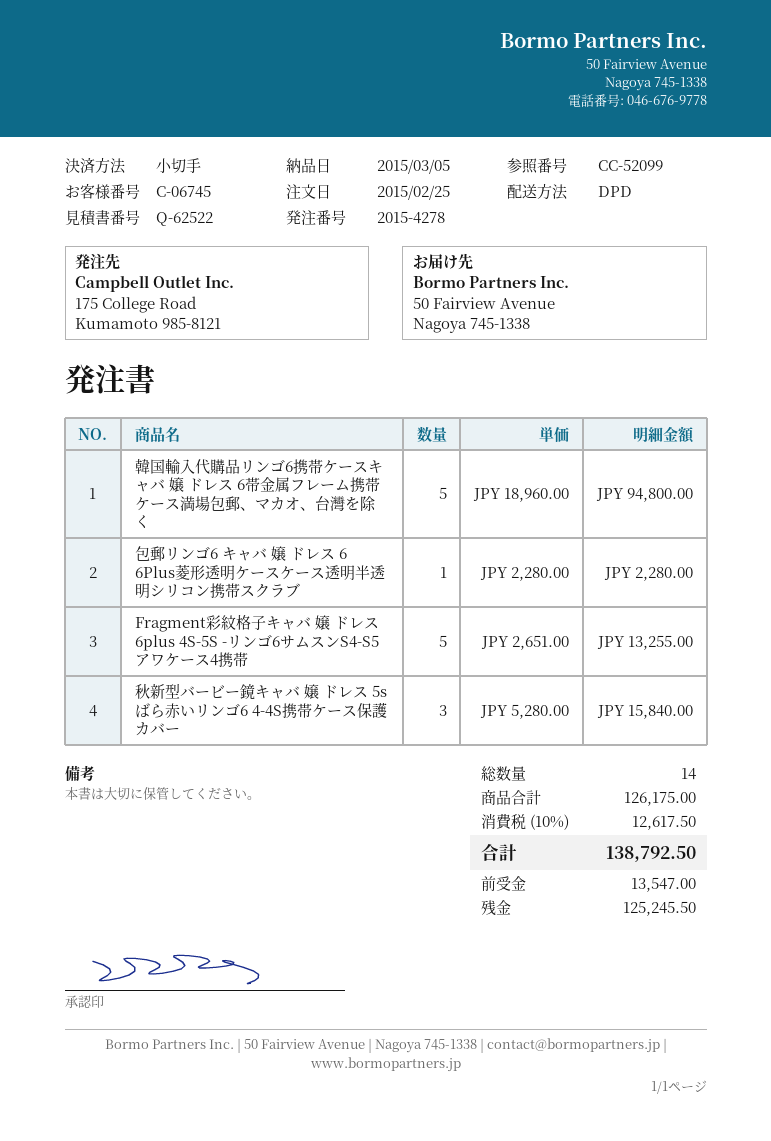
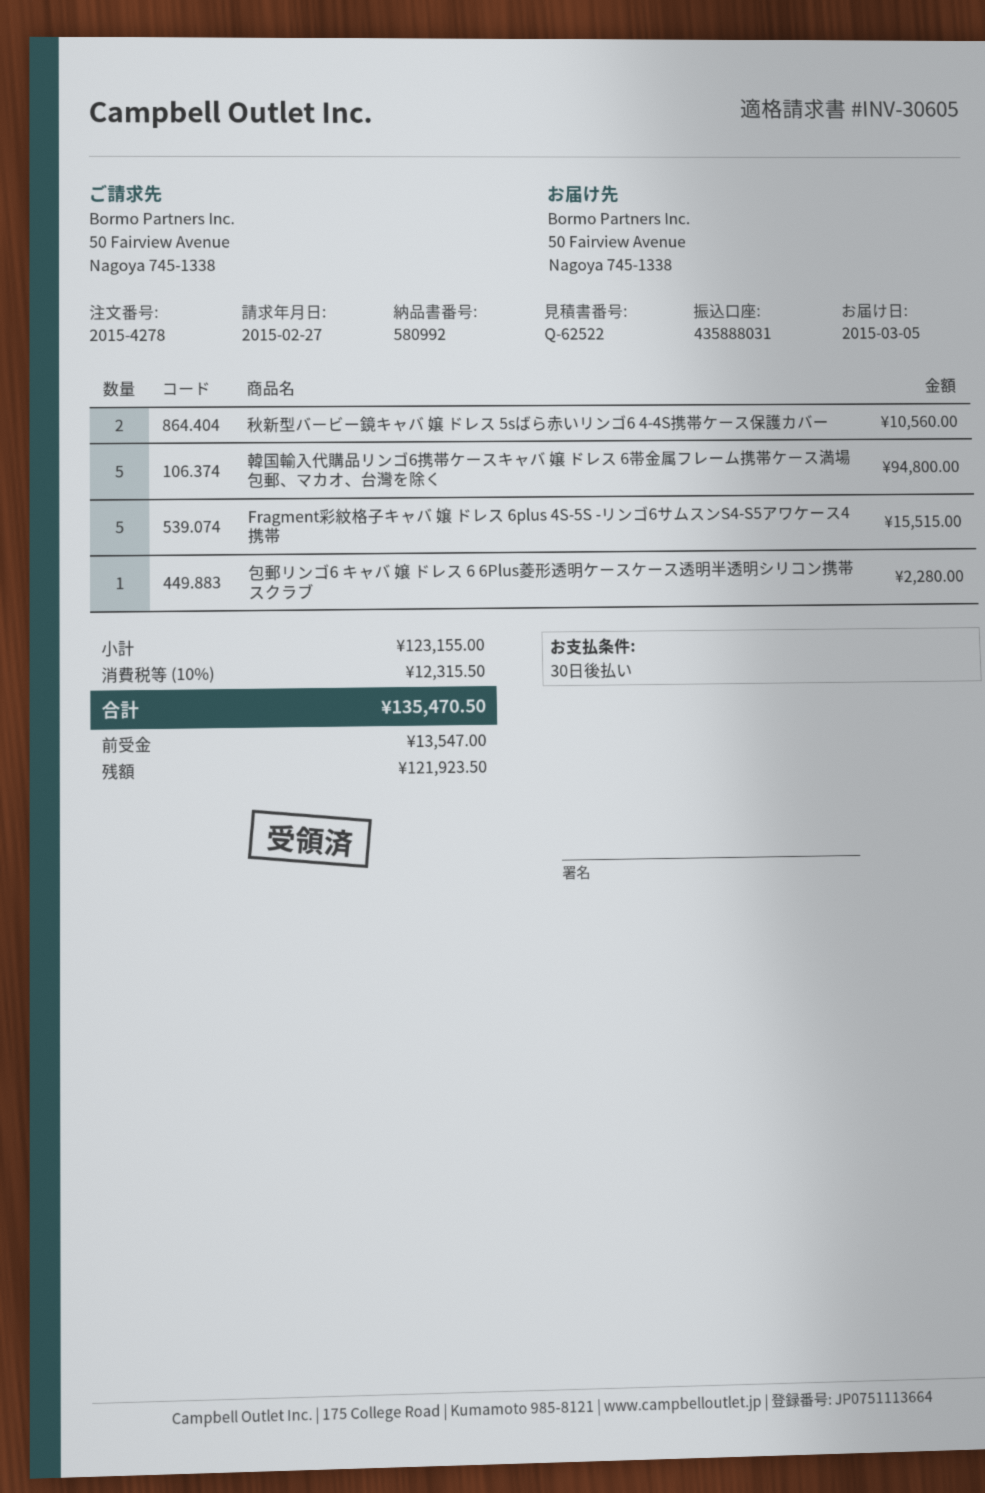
Fragment彩紋格子キャバ 嬢 ドレス 6plus 4S-5S -リンゴ6サムスンS4-S5アワケース4携帯: 5 for 13255.00 -> 5 for 15515.00
秋新型バービー鏡キャバ 嬢 ドレス 5sばら赤いリンゴ6 4-4S携帯ケース保護カバー: 3 for 15840.00 -> 2 for 10560.00
subtotal: 126175.00 -> 123155.00
tax: 10% = 12617.50 -> 10% = 12315.50
total: 138792.50 -> 135470.50
balance: 125245.50 -> 121923.50

